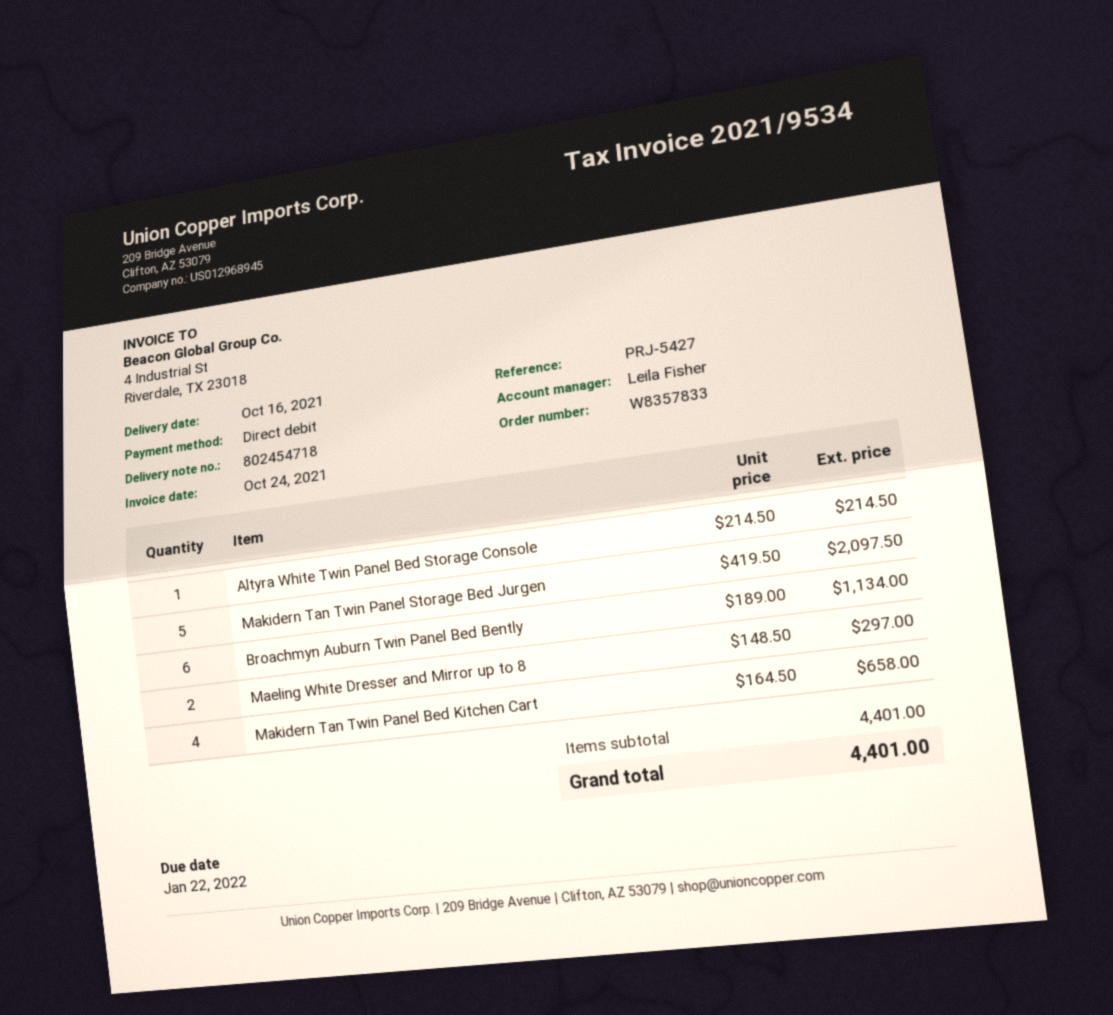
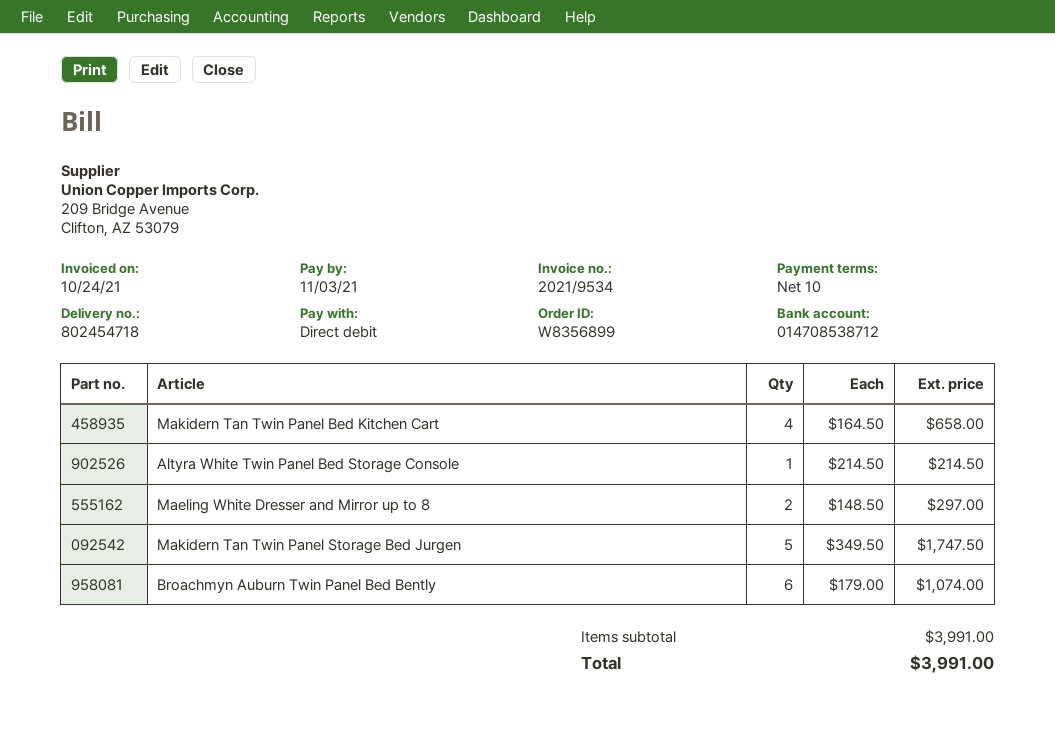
order number: W8357833 -> W8356899
due date: 2022-01-22 -> 2021-11-03
Makidern Tan Twin Panel Storage Bed Jurgen: 5 x 419.50 = 2097.50 -> 5 x 349.50 = 1747.50
Broachmyn Auburn Twin Panel Bed Bently: 6 x 189.00 = 1134.00 -> 6 x 179.00 = 1074.00
subtotal: 4401.00 -> 3991.00
total: 4401.00 -> 3991.00

